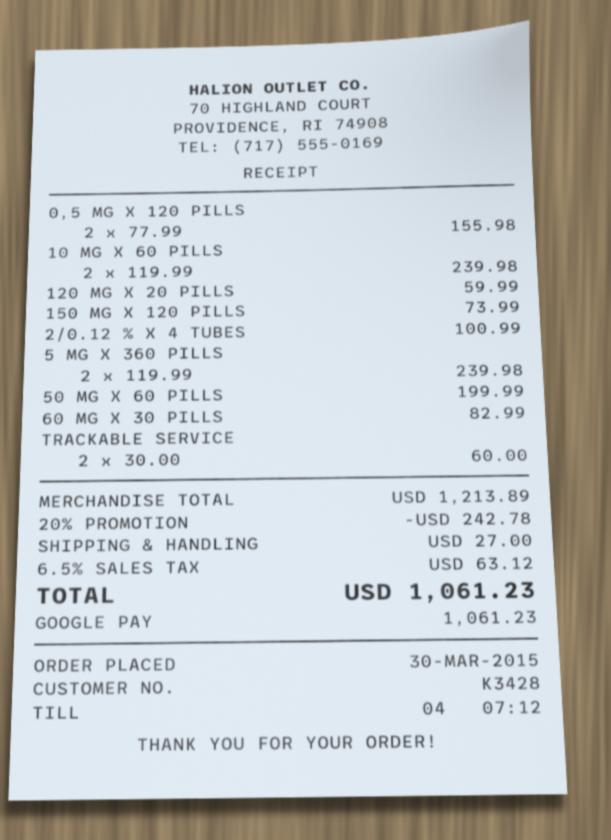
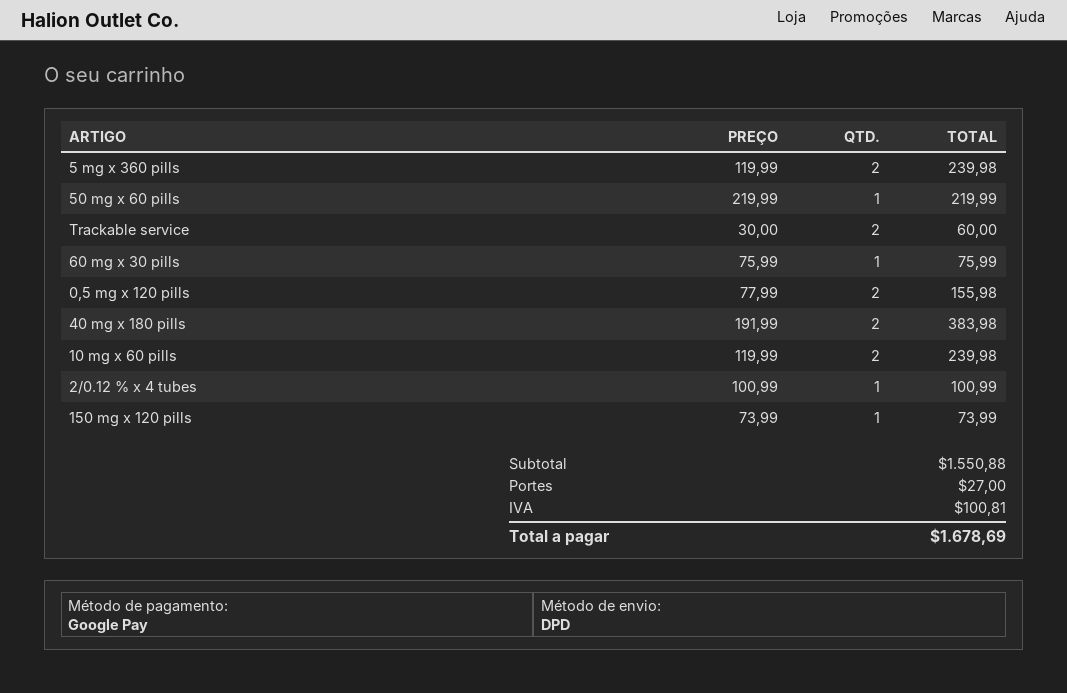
120 MG X 20 PILLS: 1 x 59.99 = 59.99 -> none
50 MG X 60 PILLS: 1 x 199.99 = 199.99 -> 1 x 219.99 = 219.99
60 MG X 30 PILLS: 1 x 82.99 = 82.99 -> 1 x 75.99 = 75.99
40 mg x 180 pills: none -> 2 x 191.99 = 383.98
subtotal: 1213.89 -> 1550.88
discount: 20% = 242.78 -> none
tax: 63.12 -> 100.81
total: 1061.23 -> 1678.69

